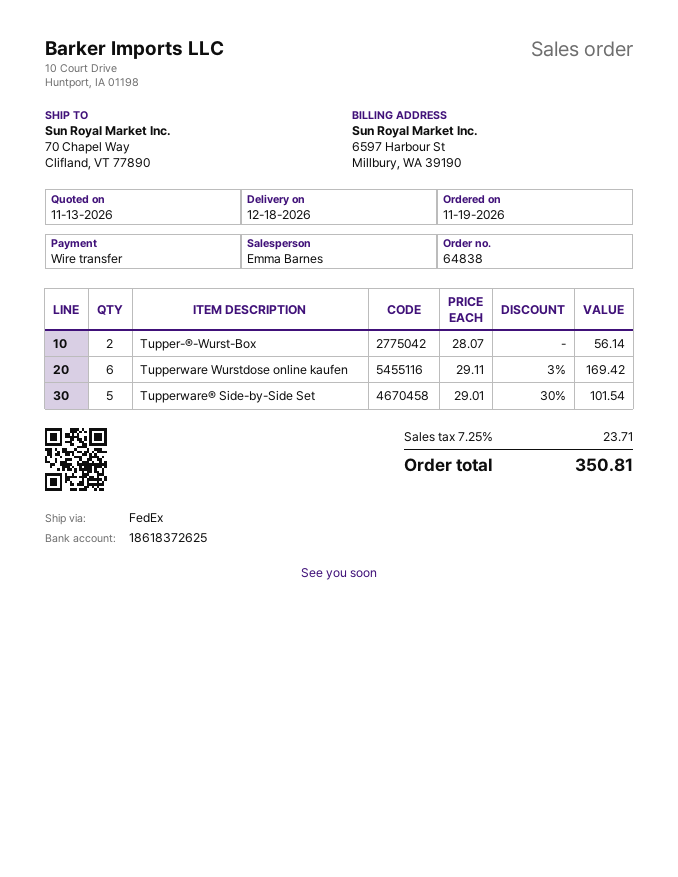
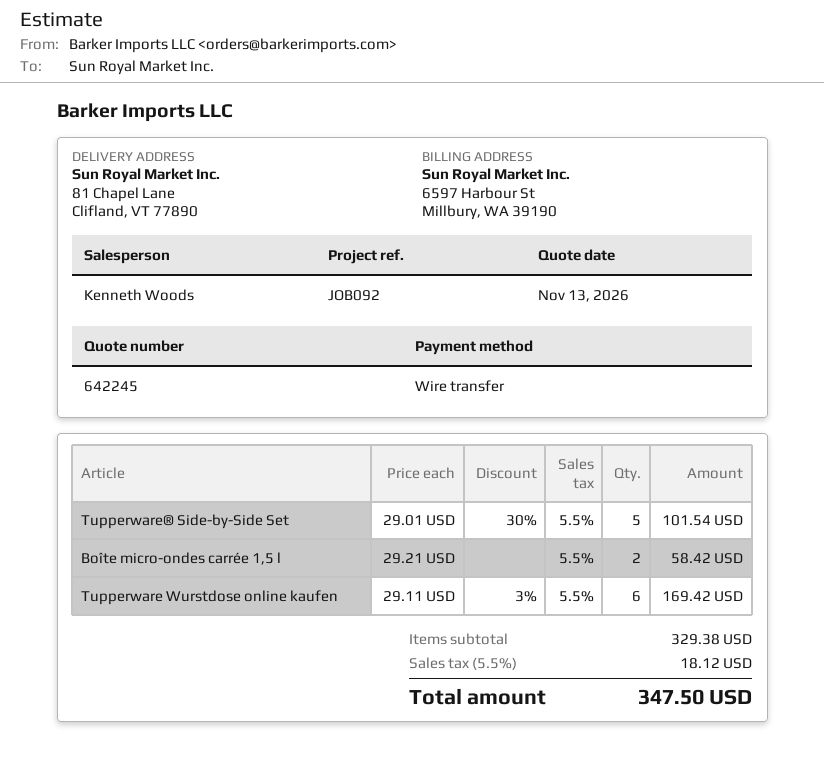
sales rep: Emma Barnes -> Kenneth Woods
ship to: 70 Chapel Way, Clifland, VT 77890 -> 81 Chapel Lane, Clifland, VT 77890
Tupper-®-Wurst-Box: 2 x 28.07 = 56.14 -> none
Boîte micro-ondes carrée 1,5 l: none -> 2 x 29.21 = 58.42
tax: 7.25% = 23.71 -> 5.5% = 18.12
total: 350.81 -> 347.50

